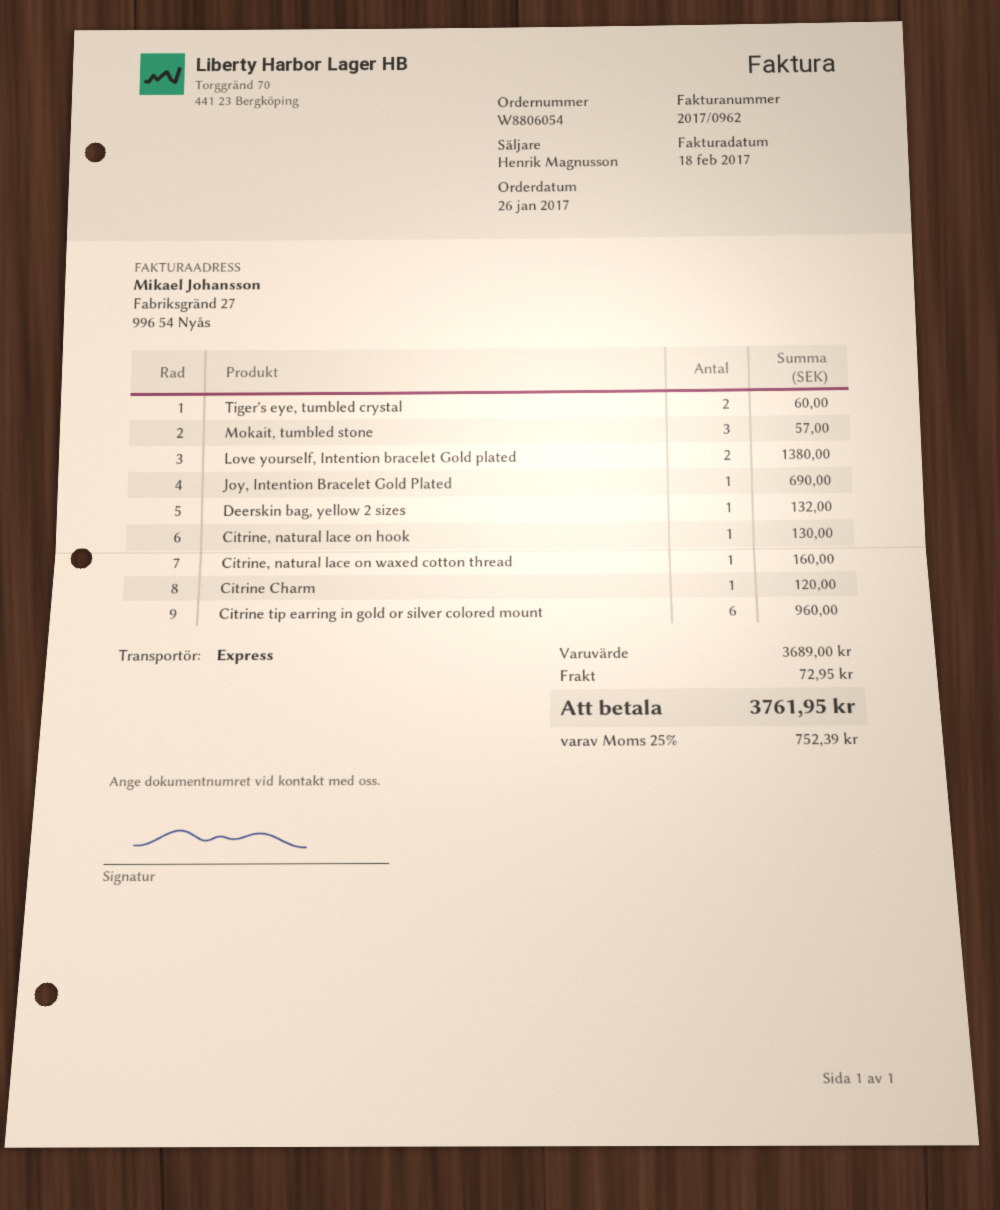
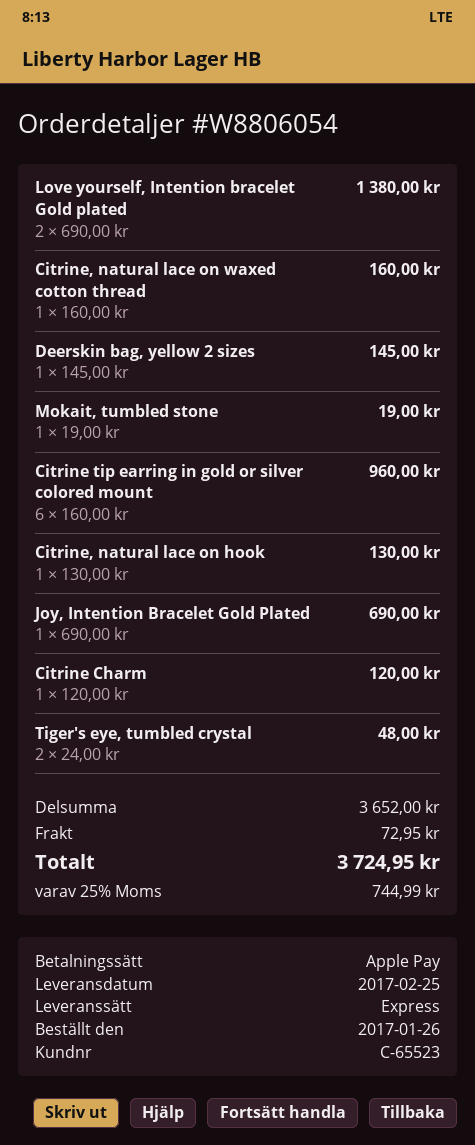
Tiger's eye, tumbled crystal: 2 for 60.00 -> 2 for 48.00
Mokait, tumbled stone: 3 for 57.00 -> 1 for 19.00
Deerskin bag, yellow 2 sizes: 1 for 132.00 -> 1 for 145.00
subtotal: 3689.00 -> 3652.00
tax: 25% = 752.39 -> 25% = 744.99
total: 3761.95 -> 3724.95

